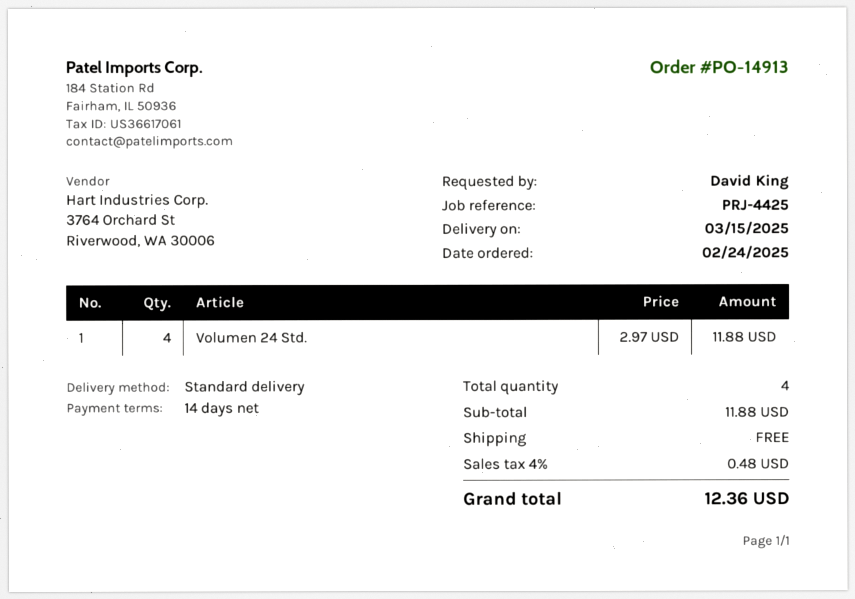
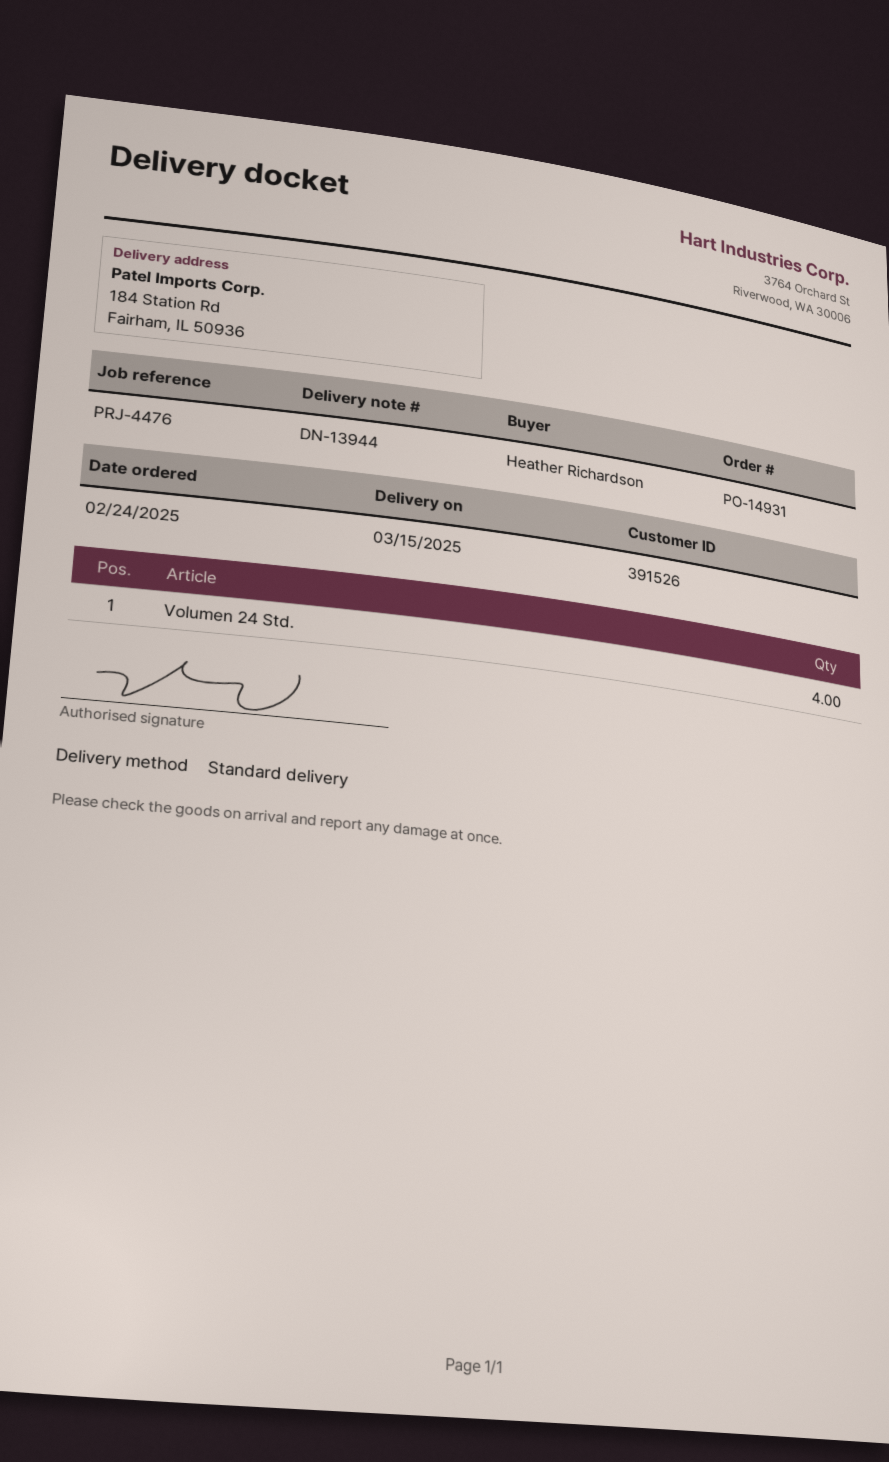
order number: PO-14913 -> PO-14931
reference: PRJ-4425 -> PRJ-4476
ordered by: David King -> Heather Richardson

